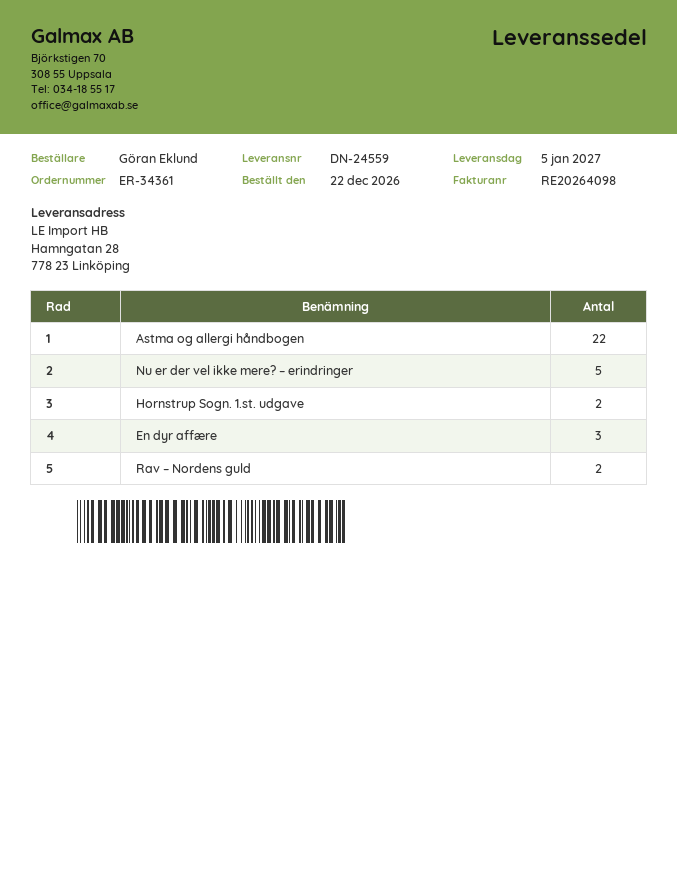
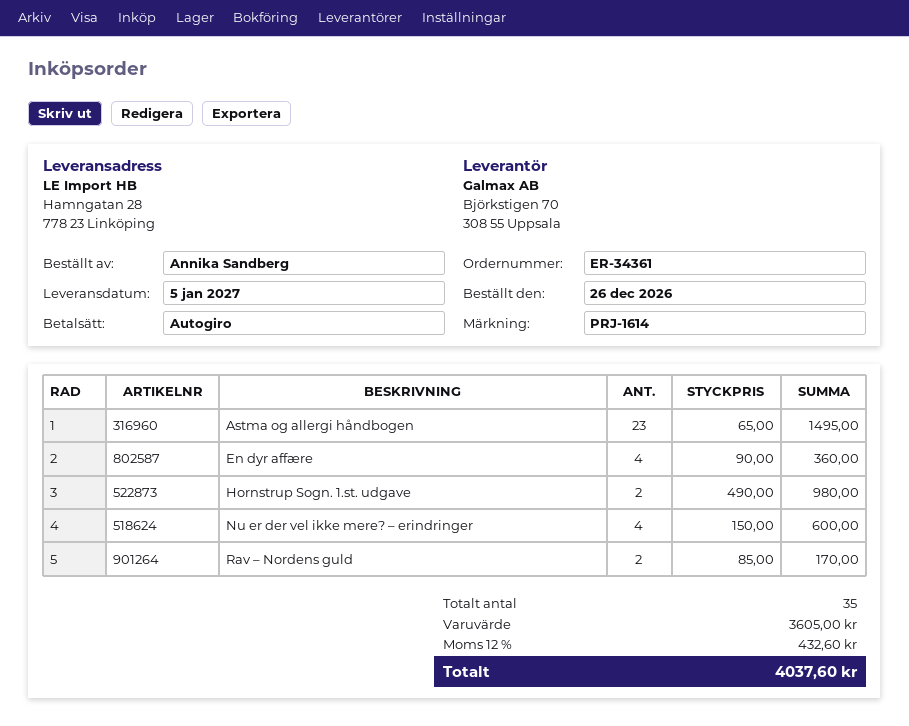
order date: 2026-12-22 -> 2026-12-26
ordered by: Göran Eklund -> Annika Sandberg
Astma og allergi håndbogen: 22 -> 23
Nu er der vel ikke mere? – erindringer: 5 -> 4
En dyr affære: 3 -> 4

